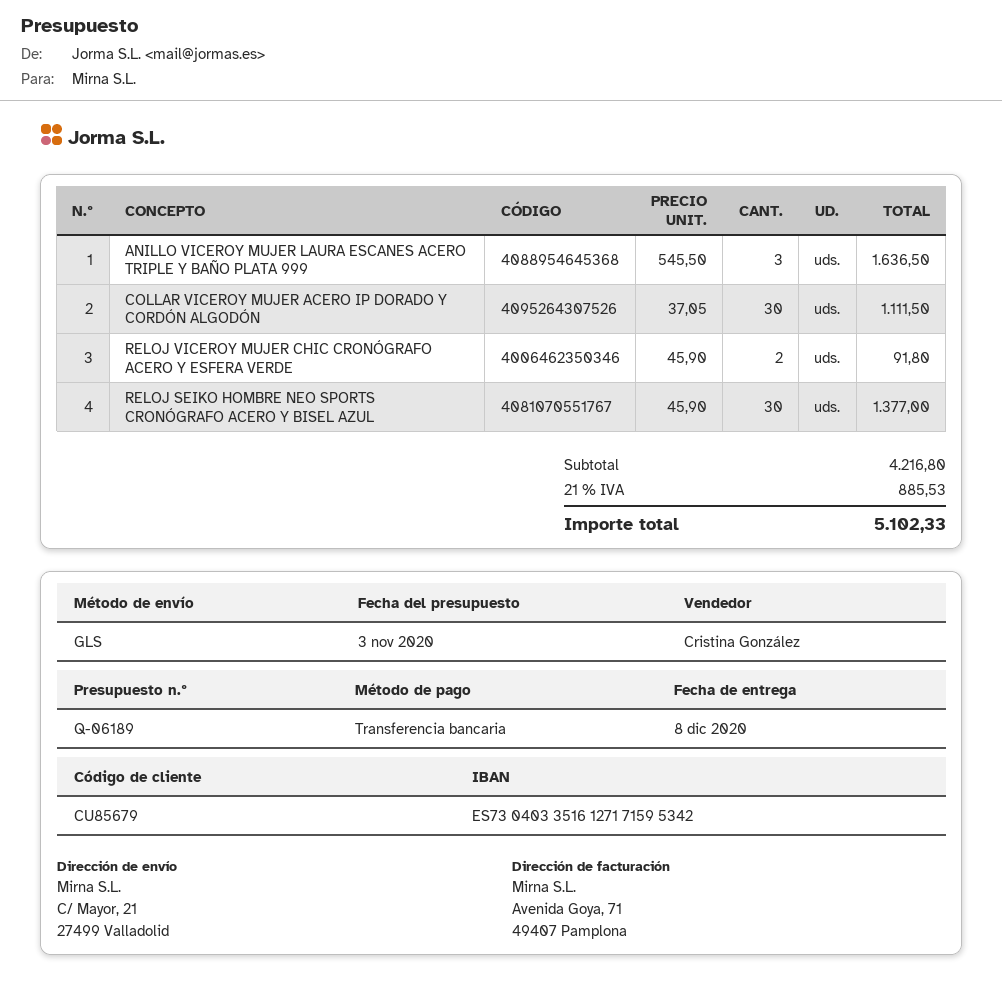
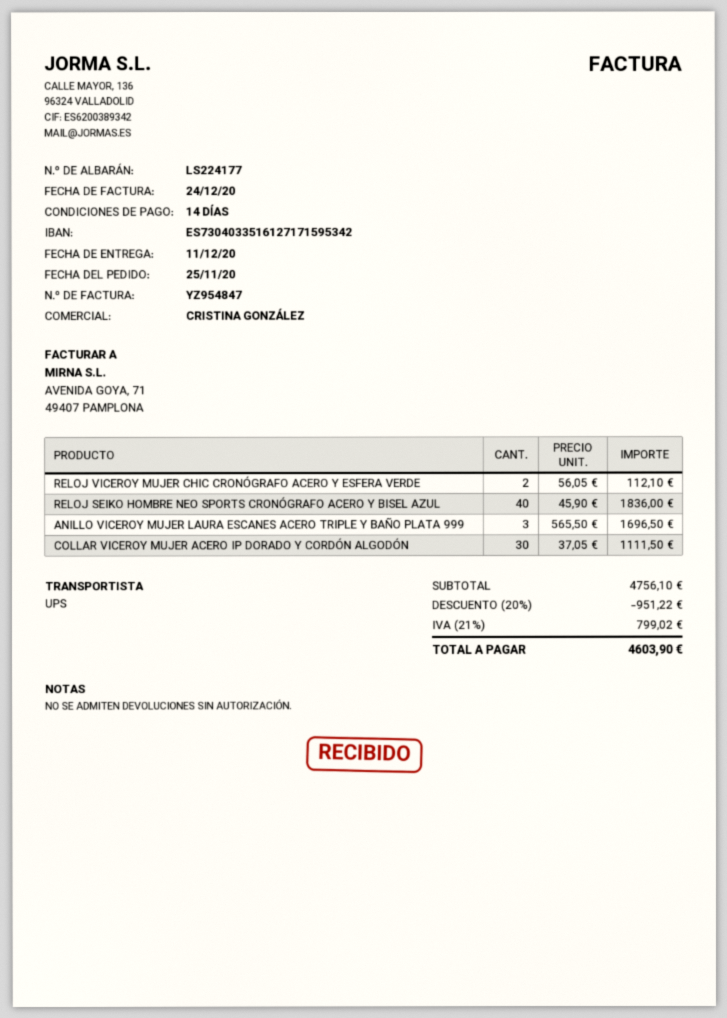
delivery date: 2020-12-08 -> 2020-12-11
shipping method: GLS -> UPS
ANILLO VICEROY MUJER LAURA ESCANES ACERO TRIPLE Y BAÑO PLATA 999: 3 x 545.50 = 1636.50 -> 3 x 565.50 = 1696.50
RELOJ VICEROY MUJER CHIC CRONÓGRAFO ACERO Y ESFERA VERDE: 2 x 45.90 = 91.80 -> 2 x 56.05 = 112.10
RELOJ SEIKO HOMBRE NEO SPORTS CRONÓGRAFO ACERO Y BISEL AZUL: 30 x 45.90 = 1377.00 -> 40 x 45.90 = 1836.00
subtotal: 4216.80 -> 4756.10
discount: none -> 20% = 951.22
tax: 21% = 885.53 -> 21% = 799.02
total: 5102.33 -> 4603.90

